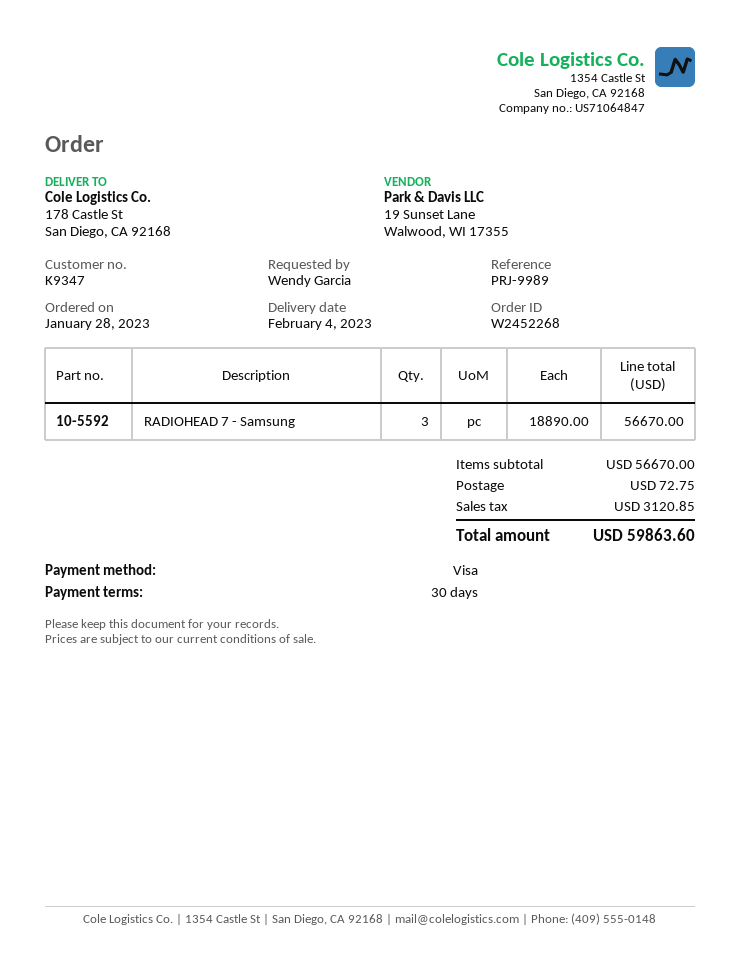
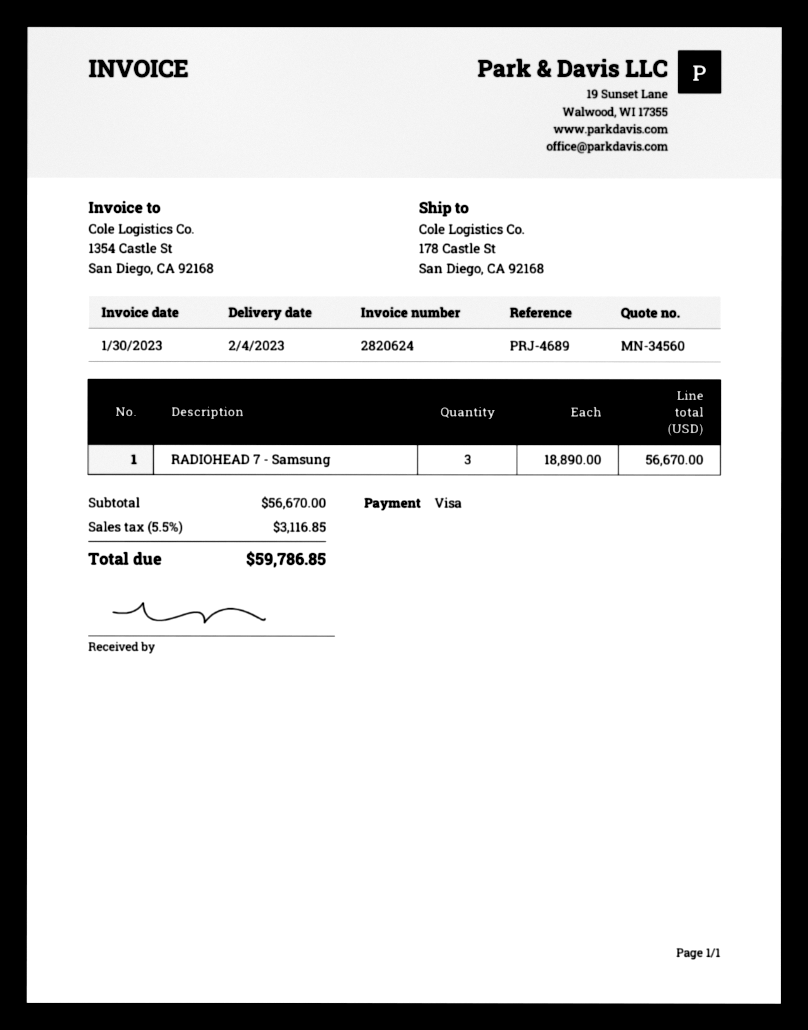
reference: PRJ-9989 -> PRJ-4689
shipping: 72.75 -> none
tax: 3120.85 -> 3116.85
total: 59863.60 -> 59786.85

